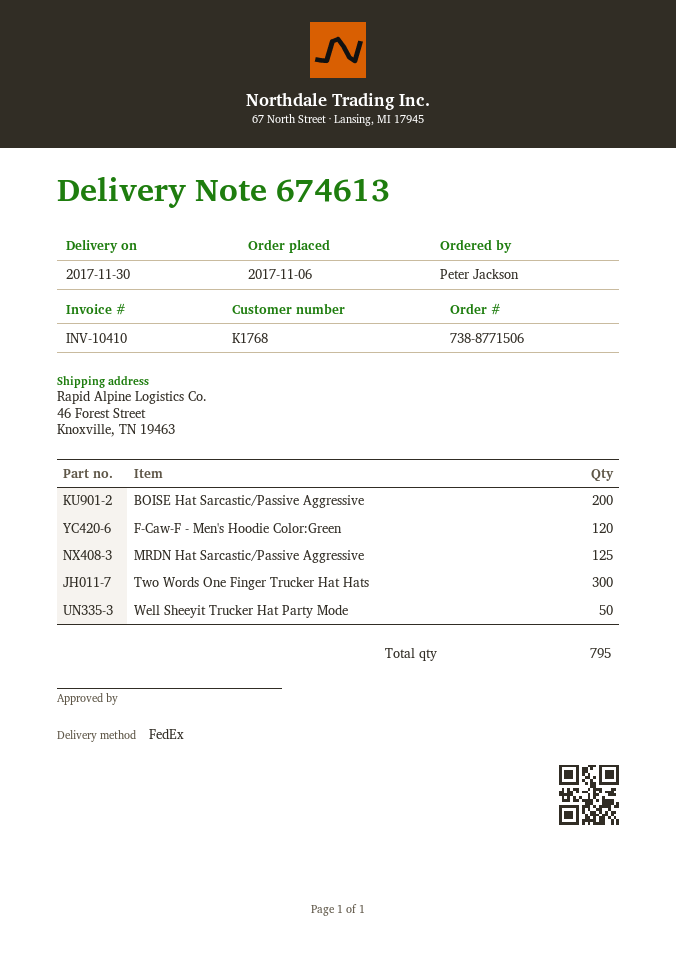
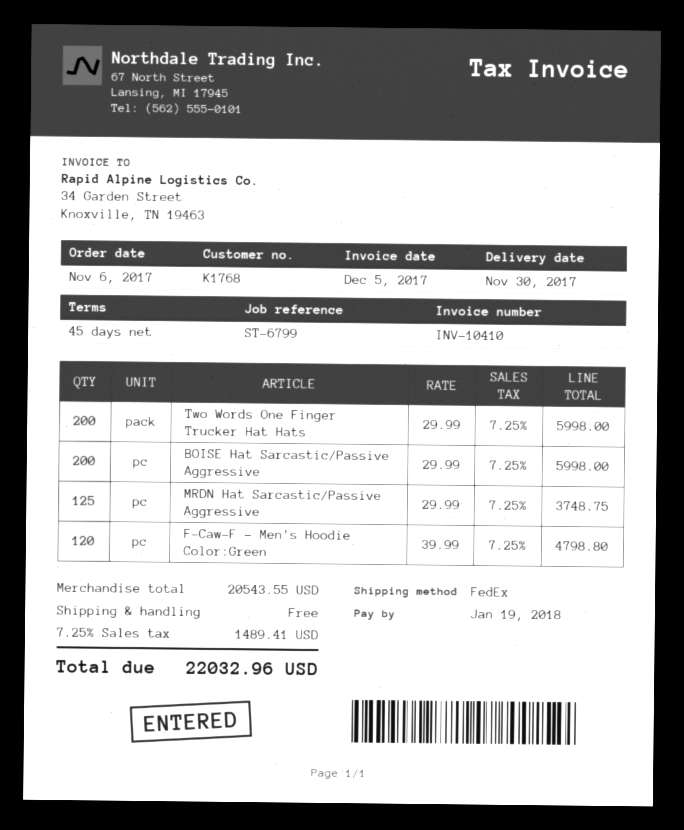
Two Words One Finger Trucker Hat Hats: 300 -> 200
Well Sheeyit Trucker Hat Party Mode: 50 -> none

